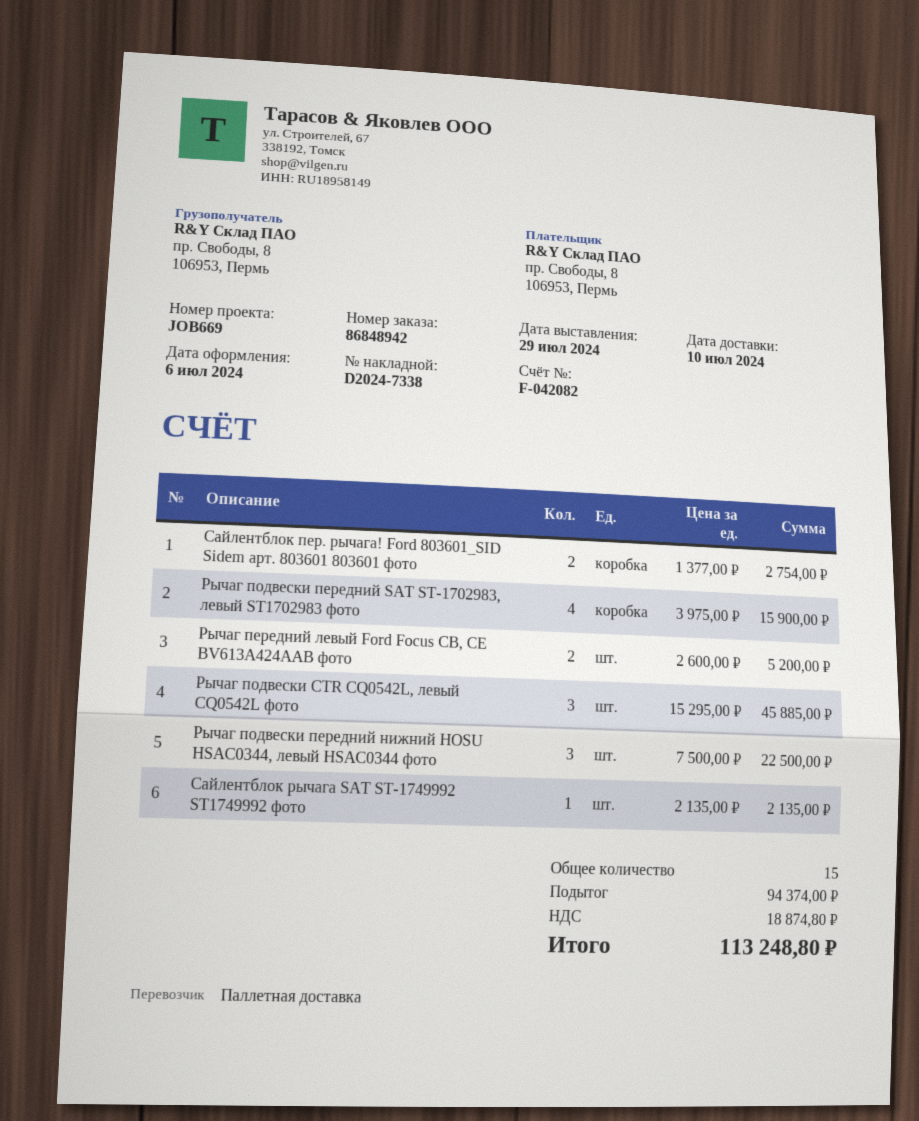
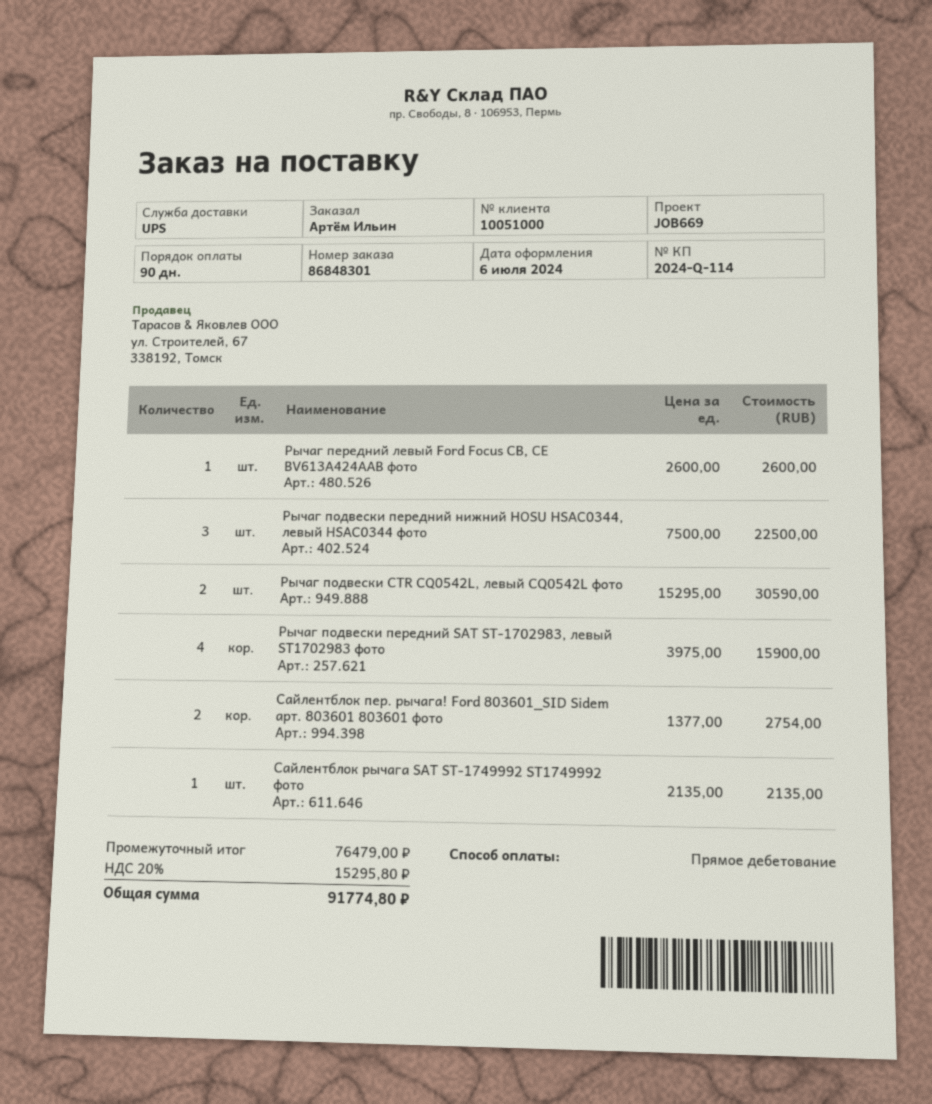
order number: 86848942 -> 86848301
shipping method: pallet freight -> UPS
Рычаг передний левый Ford Focus CB, CE BV613A424AAB фото: 2 x 2600.00 = 5200.00 -> 1 x 2600.00 = 2600.00
Рычаг подвески CTR CQ0542L, левый CQ0542L фото: 3 x 15295.00 = 45885.00 -> 2 x 15295.00 = 30590.00
subtotal: 94374.00 -> 76479.00
tax: 18874.80 -> 15295.80
total: 113248.80 -> 91774.80

